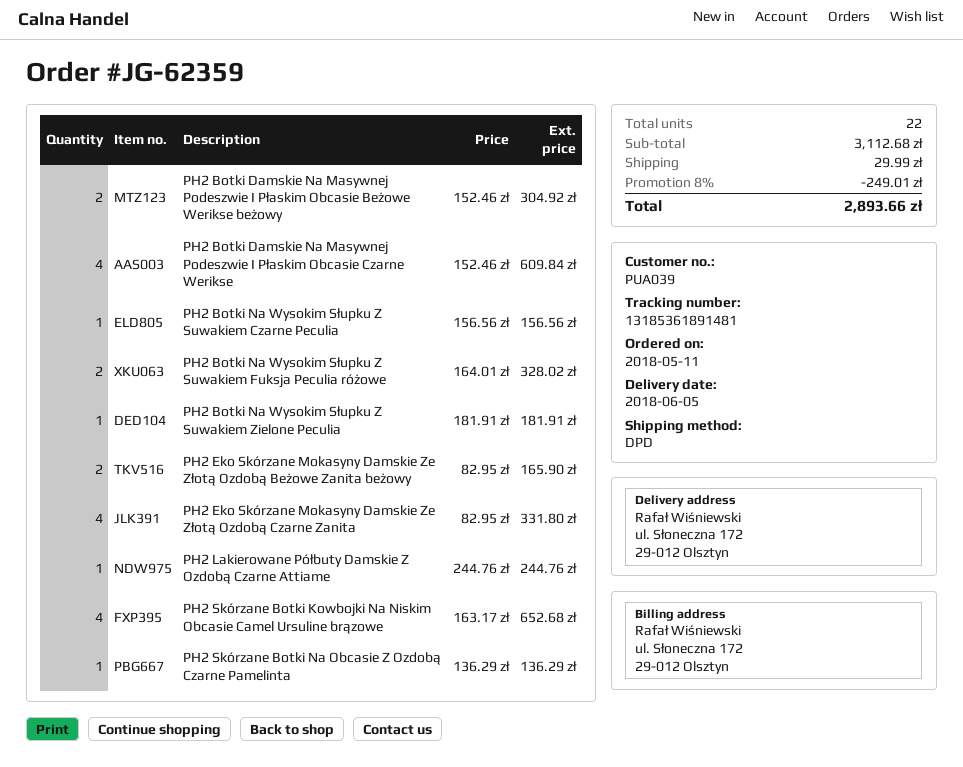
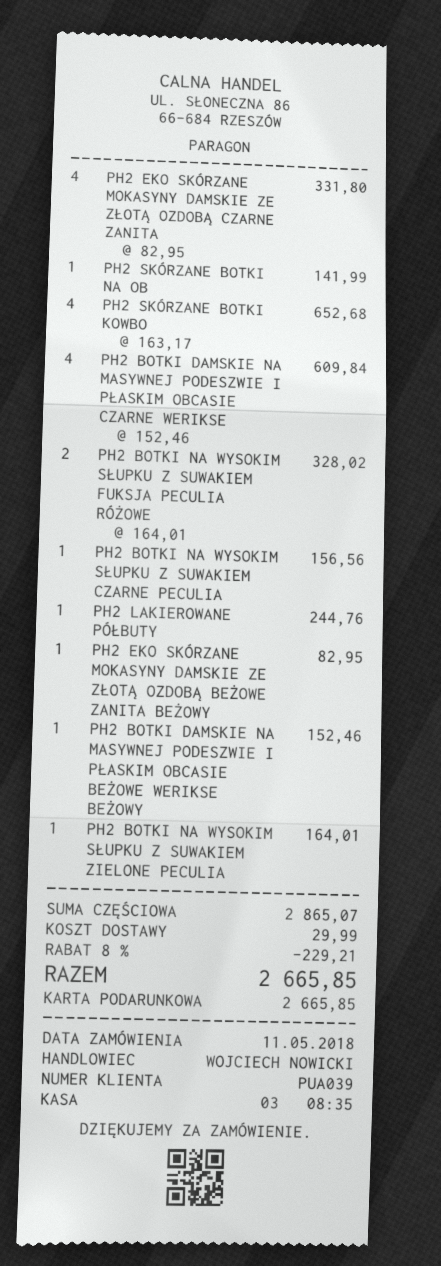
PH2 Botki Damskie Na Masywnej Podeszwie I Płaskim Obcasie Beżowe Werikse beżowy: 2 x 152.46 = 304.92 -> 1 x 152.46 = 152.46
PH2 Botki Na Wysokim Słupku Z Suwakiem Zielone Peculia: 1 x 181.91 = 181.91 -> 1 x 164.01 = 164.01
PH2 Eko Skórzane Mokasyny Damskie Ze Złotą Ozdobą Beżowe Zanita beżowy: 2 x 82.95 = 165.90 -> 1 x 82.95 = 82.95
PH2 Skórzane Botki Na Obcasie Z Ozdobą Czarne Pamelinta: 1 x 136.29 = 136.29 -> 1 x 141.99 = 141.99
subtotal: 3112.68 -> 2865.07
discount: 8% = 249.01 -> 8% = 229.21
total: 2893.66 -> 2665.85

